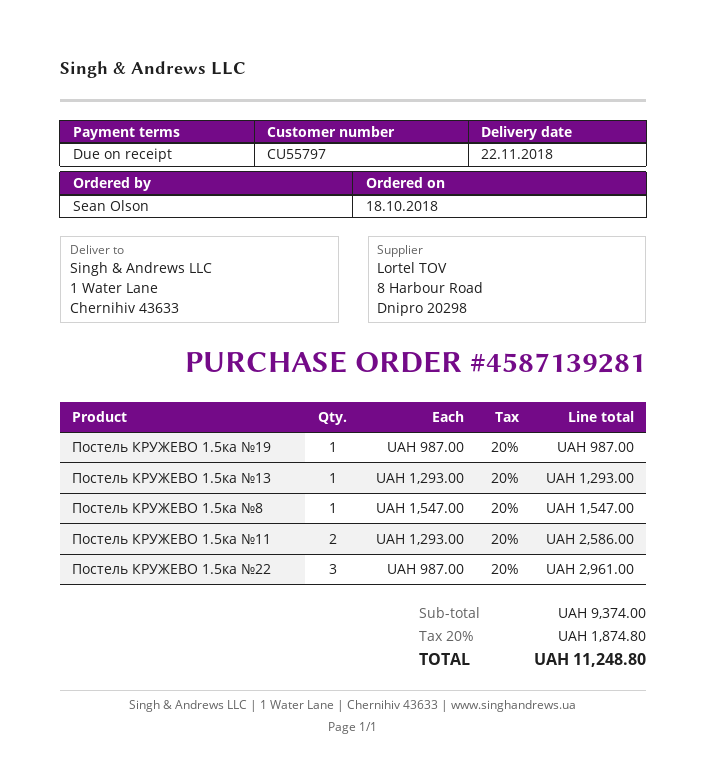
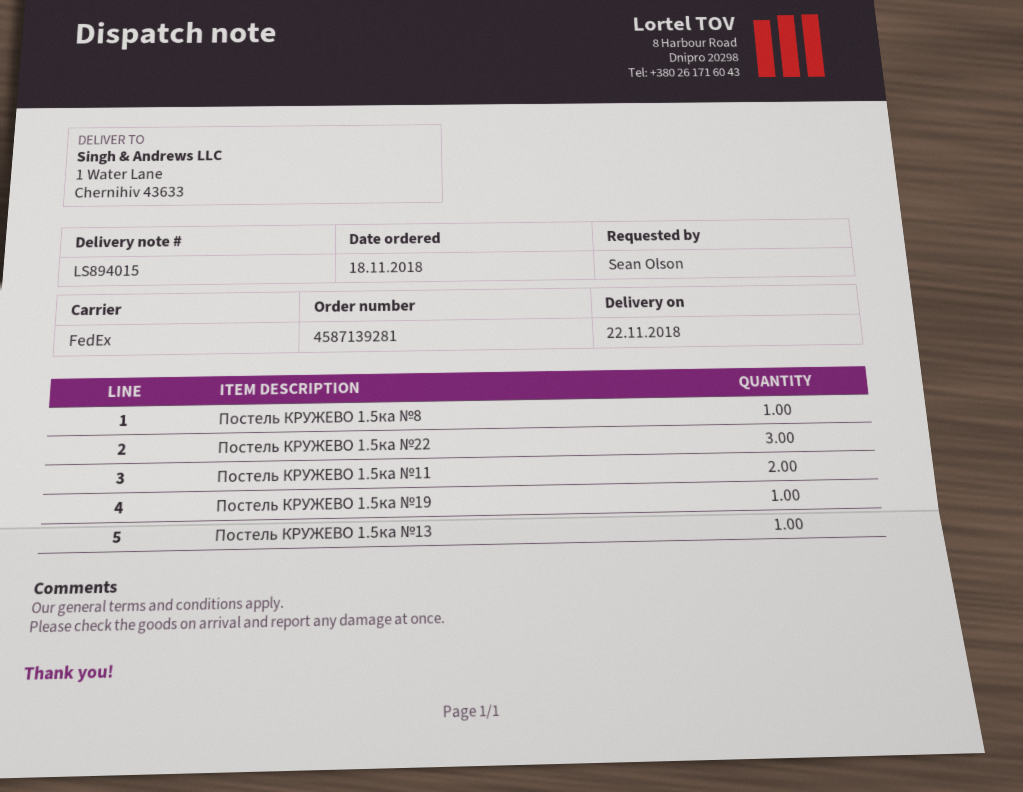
order date: 2018-10-18 -> 2018-11-18

